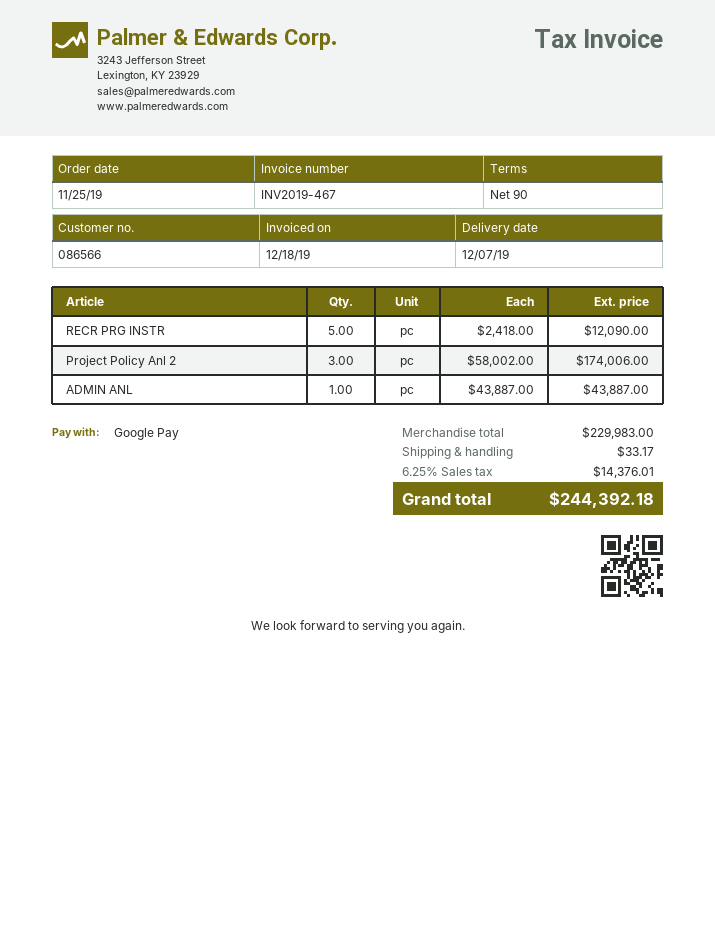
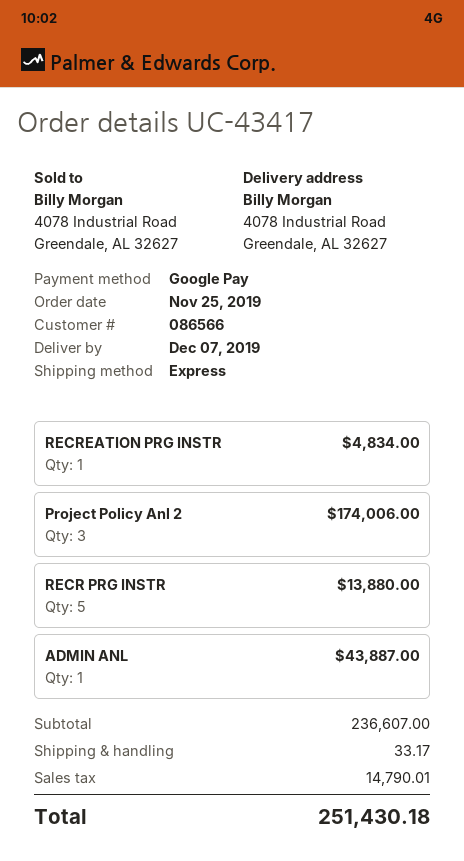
RECR PRG INSTR: 5 for 12090.00 -> 5 for 13880.00
RECREATION PRG INSTR: none -> 1 for 4834.00
subtotal: 229983.00 -> 236607.00
tax: 14376.01 -> 14790.01
total: 244392.18 -> 251430.18

